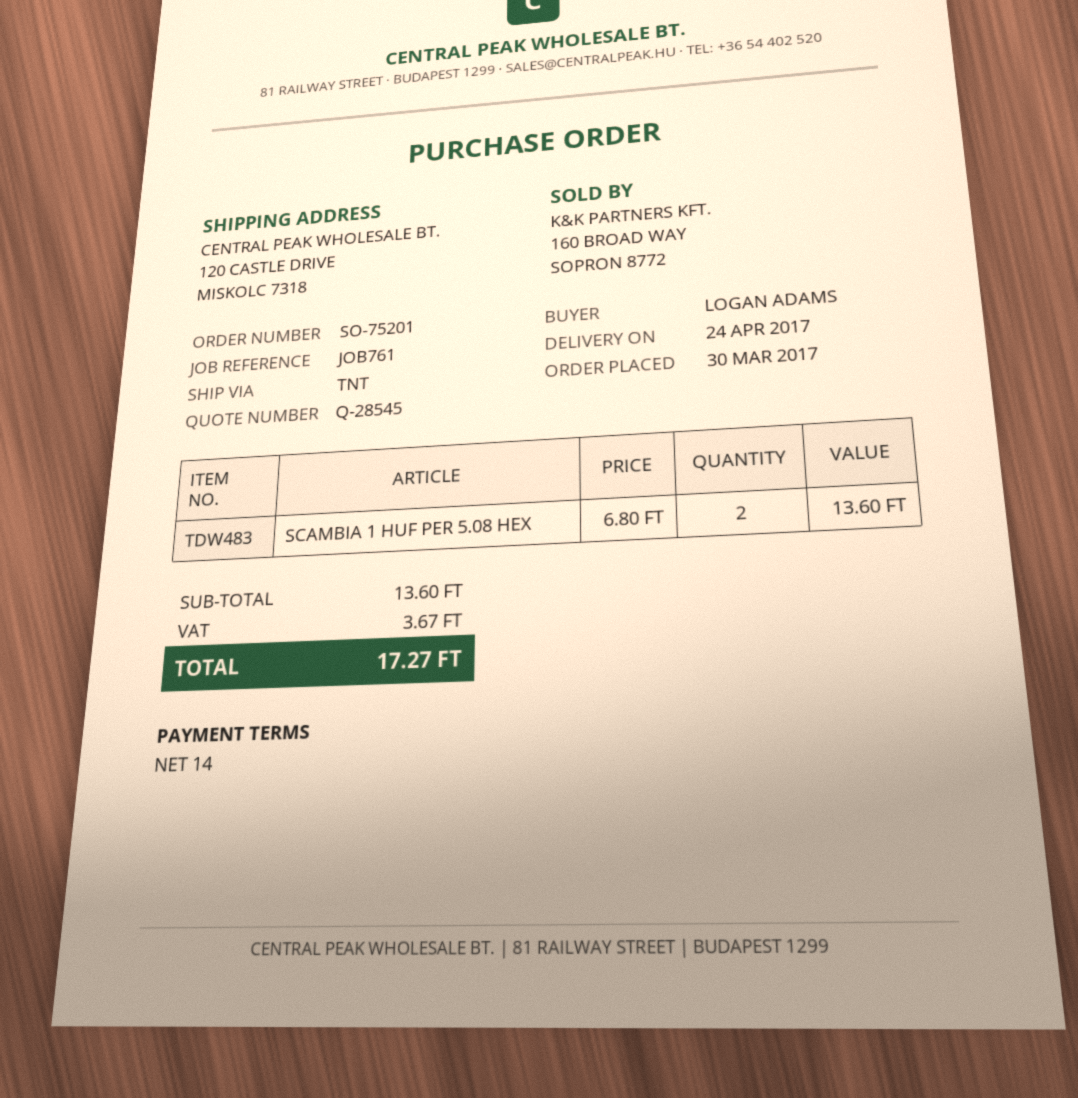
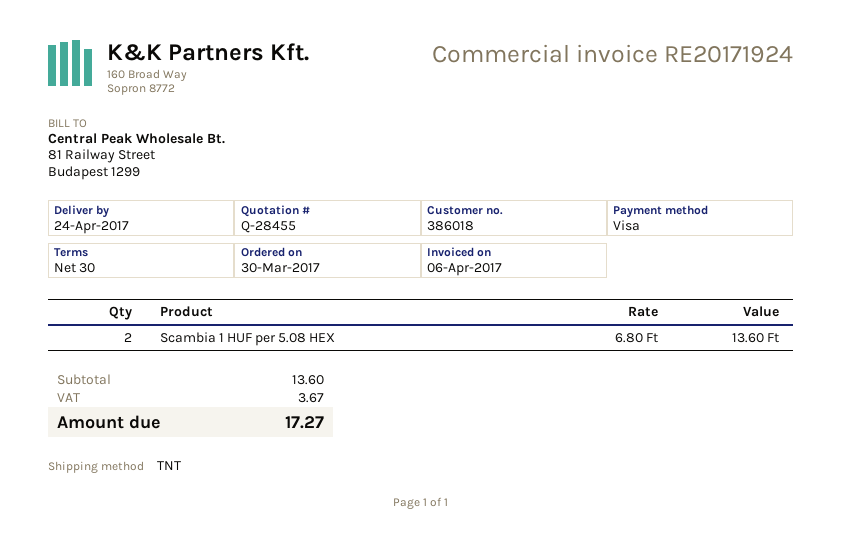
quote number: Q-28545 -> Q-28455
payment terms: 14 days -> 30 days

